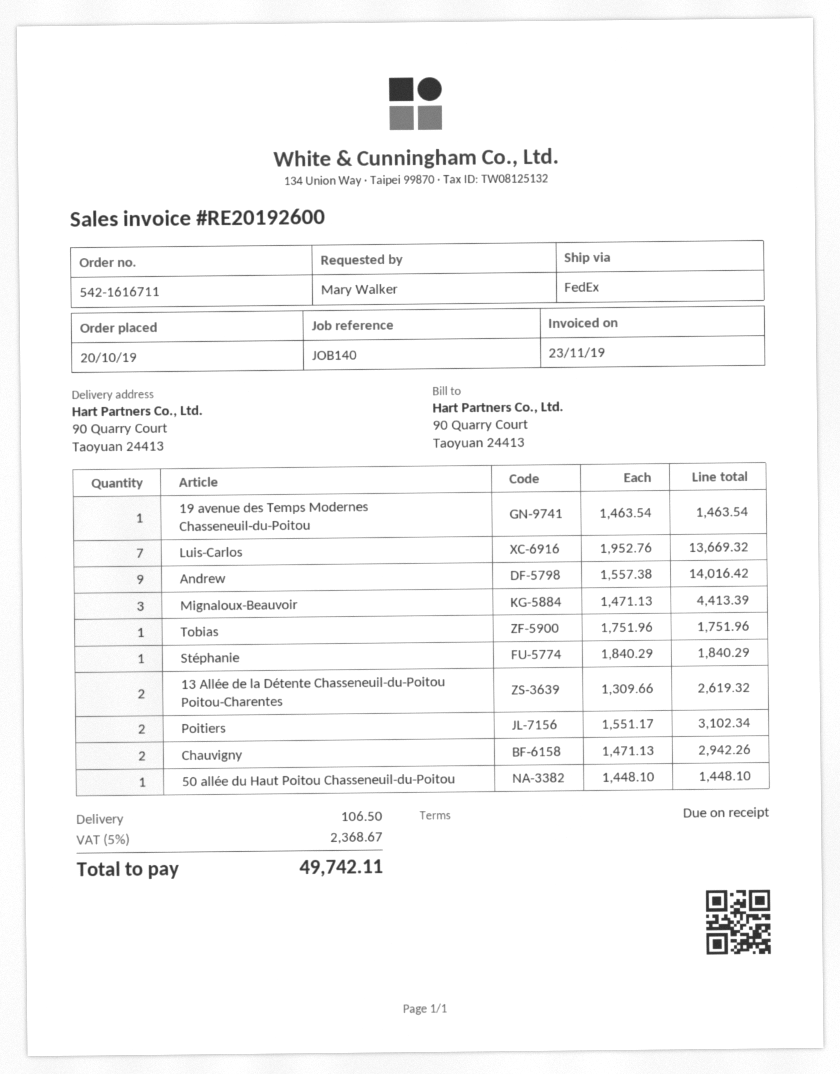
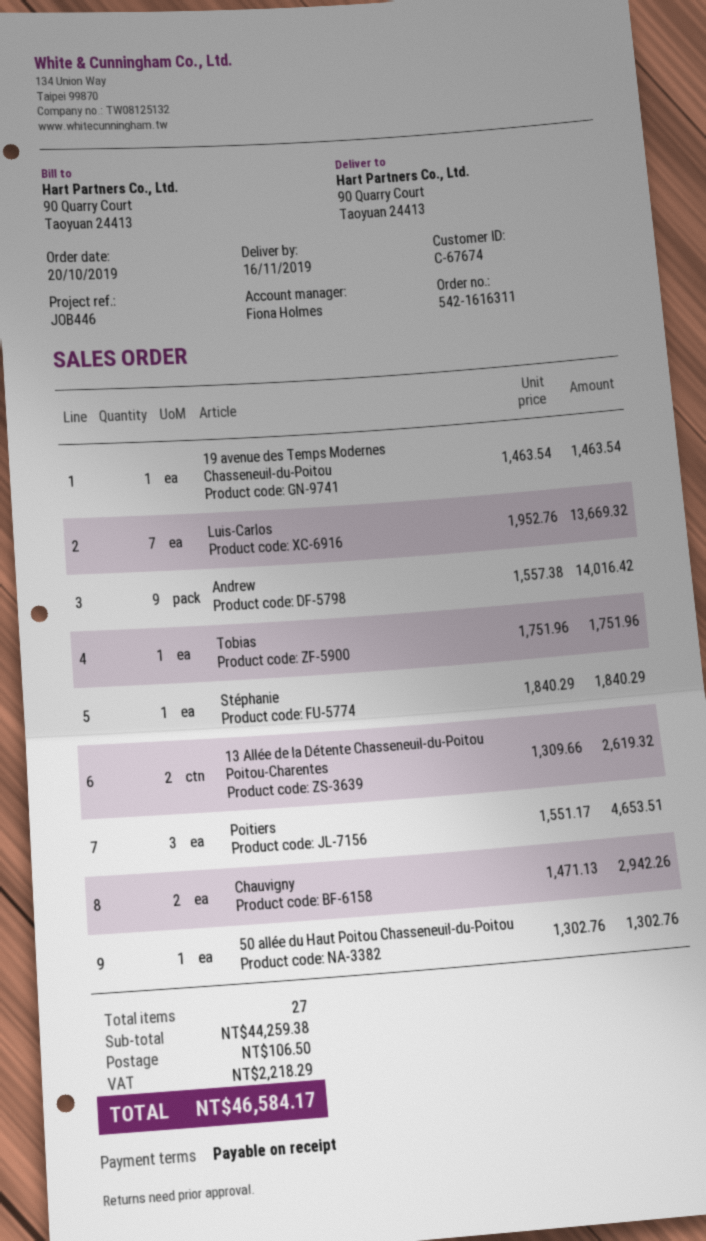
order number: 542-1616711 -> 542-1616311
reference: JOB140 -> JOB446
Mignaloux-Beauvoir: 3 x 1471.13 = 4413.39 -> none
Poitiers: 2 x 1551.17 = 3102.34 -> 3 x 1551.17 = 4653.51
50 allée du Haut Poitou Chasseneuil-du-Poitou: 1 x 1448.10 = 1448.10 -> 1 x 1302.76 = 1302.76
tax: 2368.67 -> 2218.29
total: 49742.11 -> 46584.17

